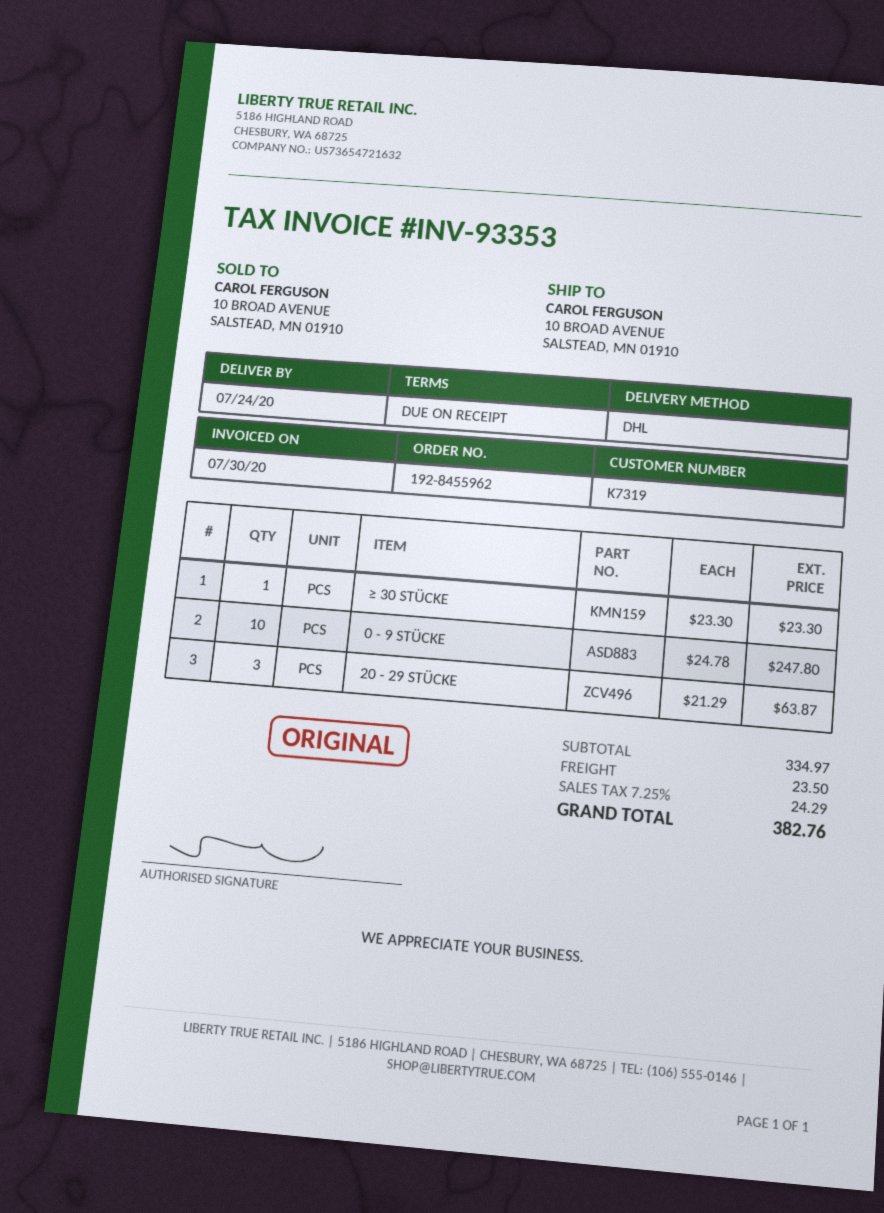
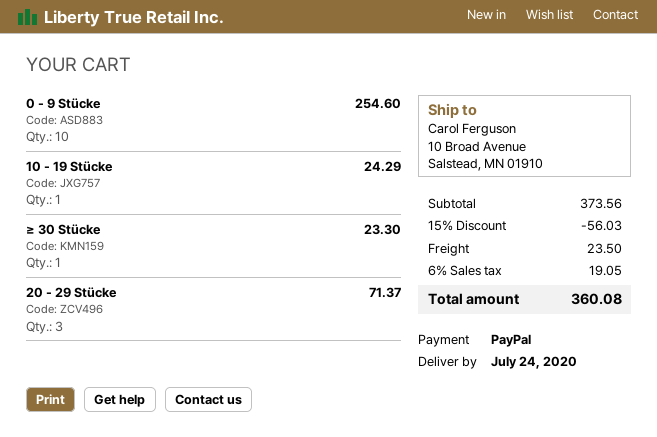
0 - 9 STÜCKE: 10 for 247.80 -> 10 for 254.60
20 - 29 STÜCKE: 3 for 63.87 -> 3 for 71.37
10 - 19 Stücke: none -> 1 for 24.29
subtotal: 334.97 -> 373.56
discount: none -> 15% = 56.03
tax: 7.25% = 24.29 -> 6% = 19.05
total: 382.76 -> 360.08

